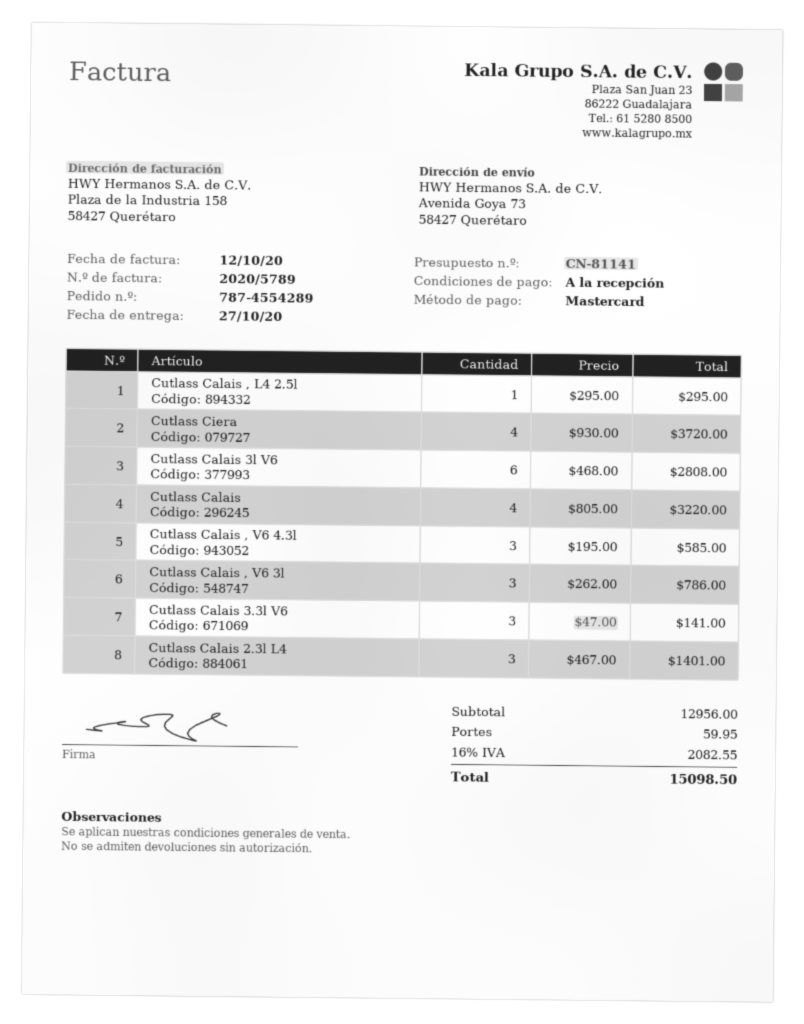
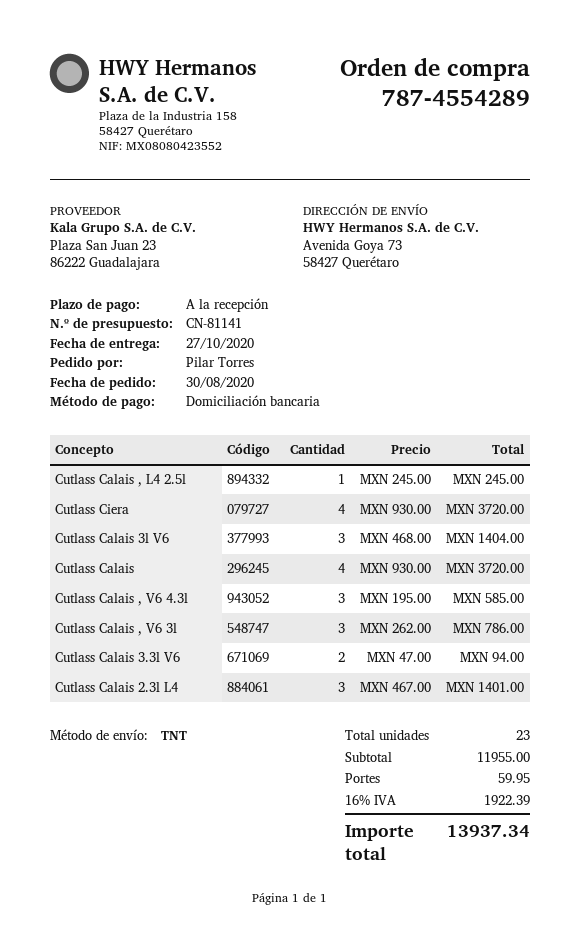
payment method: Mastercard -> direct debit
Cutlass Calais , L4 2.5l: 1 x 295.00 = 295.00 -> 1 x 245.00 = 245.00
Cutlass Calais 3l V6: 6 x 468.00 = 2808.00 -> 3 x 468.00 = 1404.00
Cutlass Calais: 4 x 805.00 = 3220.00 -> 4 x 930.00 = 3720.00
Cutlass Calais 3.3l V6: 3 x 47.00 = 141.00 -> 2 x 47.00 = 94.00
subtotal: 12956.00 -> 11955.00
tax: 16% = 2082.55 -> 16% = 1922.39
total: 15098.50 -> 13937.34

